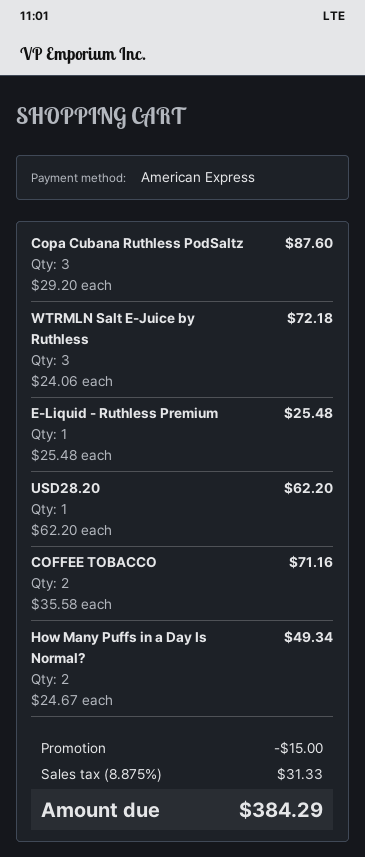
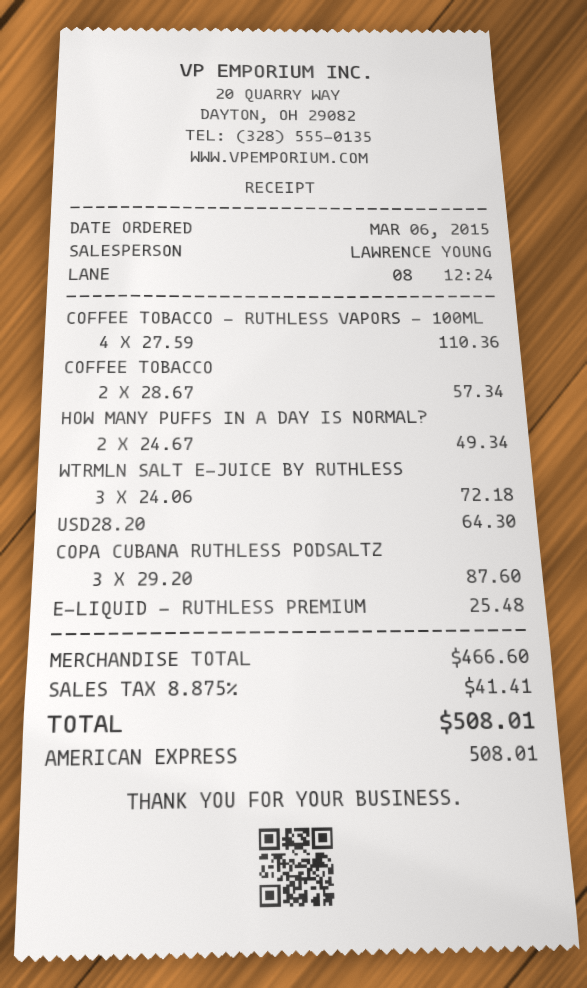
USD28.20: 1 x 62.20 = 62.20 -> 1 x 64.30 = 64.30
COFFEE TOBACCO: 2 x 35.58 = 71.16 -> 2 x 28.67 = 57.34
COFFEE TOBACCO - RUTHLESS VAPORS - 100ML: none -> 4 x 27.59 = 110.36
discount: 15.00 -> none
tax: 8.875% = 31.33 -> 8.875% = 41.41
total: 384.29 -> 508.01

